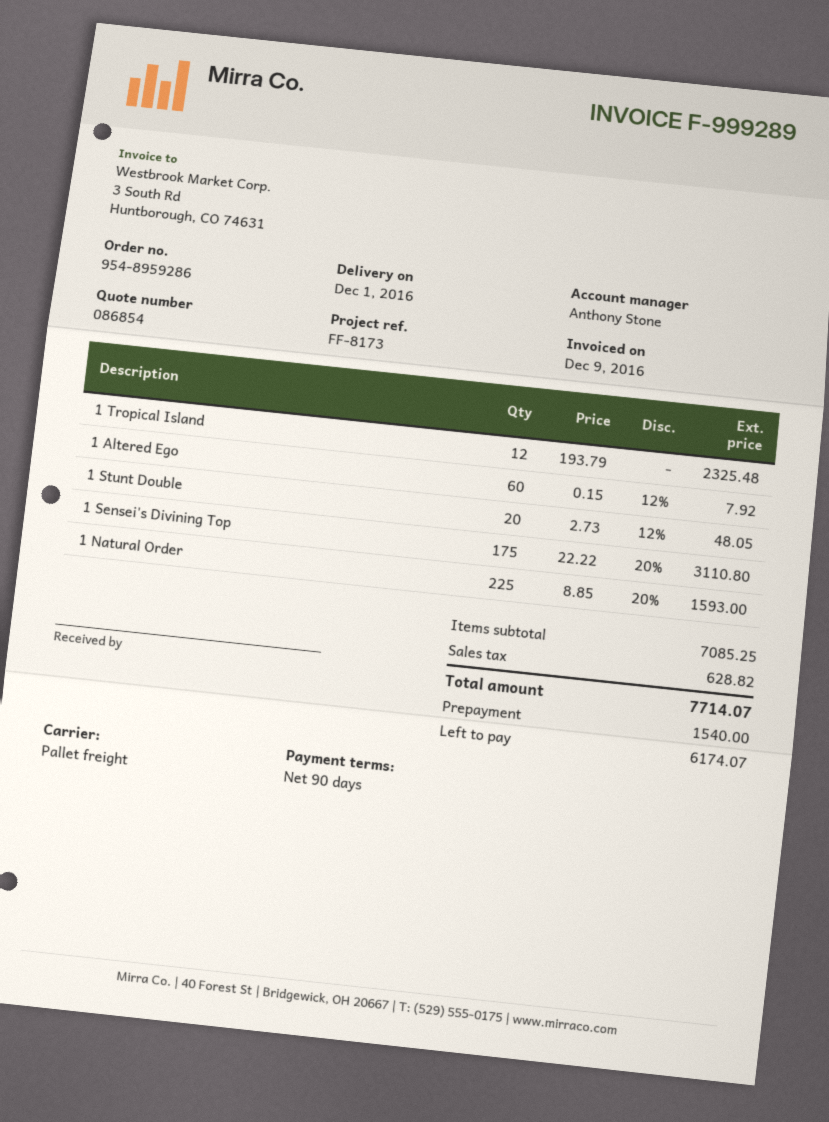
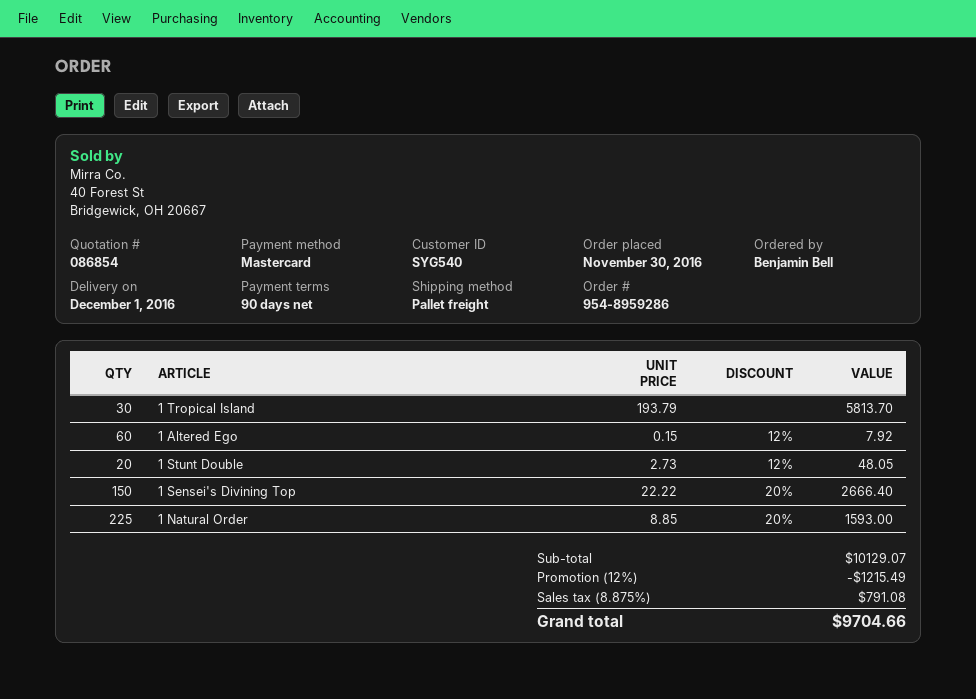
1 Tropical Island: 12 x 193.79 = 2325.48 -> 30 x 193.79 = 5813.70
1 Sensei's Divining Top: 175 x 22.22 - 20% = 3110.80 -> 150 x 22.22 - 20% = 2666.40
subtotal: 7085.25 -> 10129.07
discount: none -> 12% = 1215.49
tax: 628.82 -> 791.08
total: 7714.07 -> 9704.66

